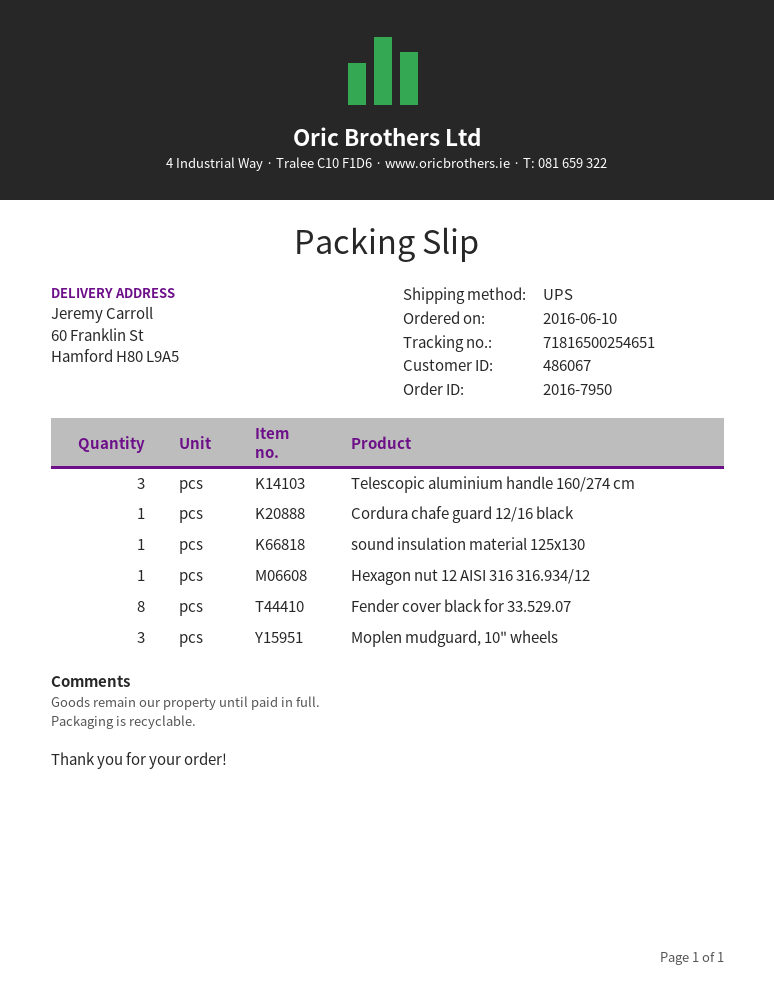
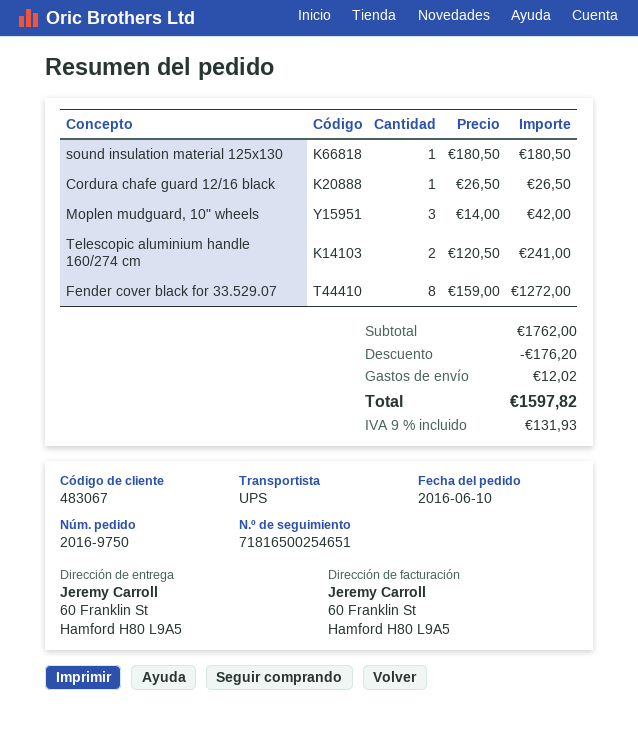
order number: 2016-7950 -> 2016-9750
customer number: 486067 -> 483067
Telescopic aluminium handle 160/274 cm: 3 -> 2
Hexagon nut 12 AISI 316 316.934/12: 1 -> none

